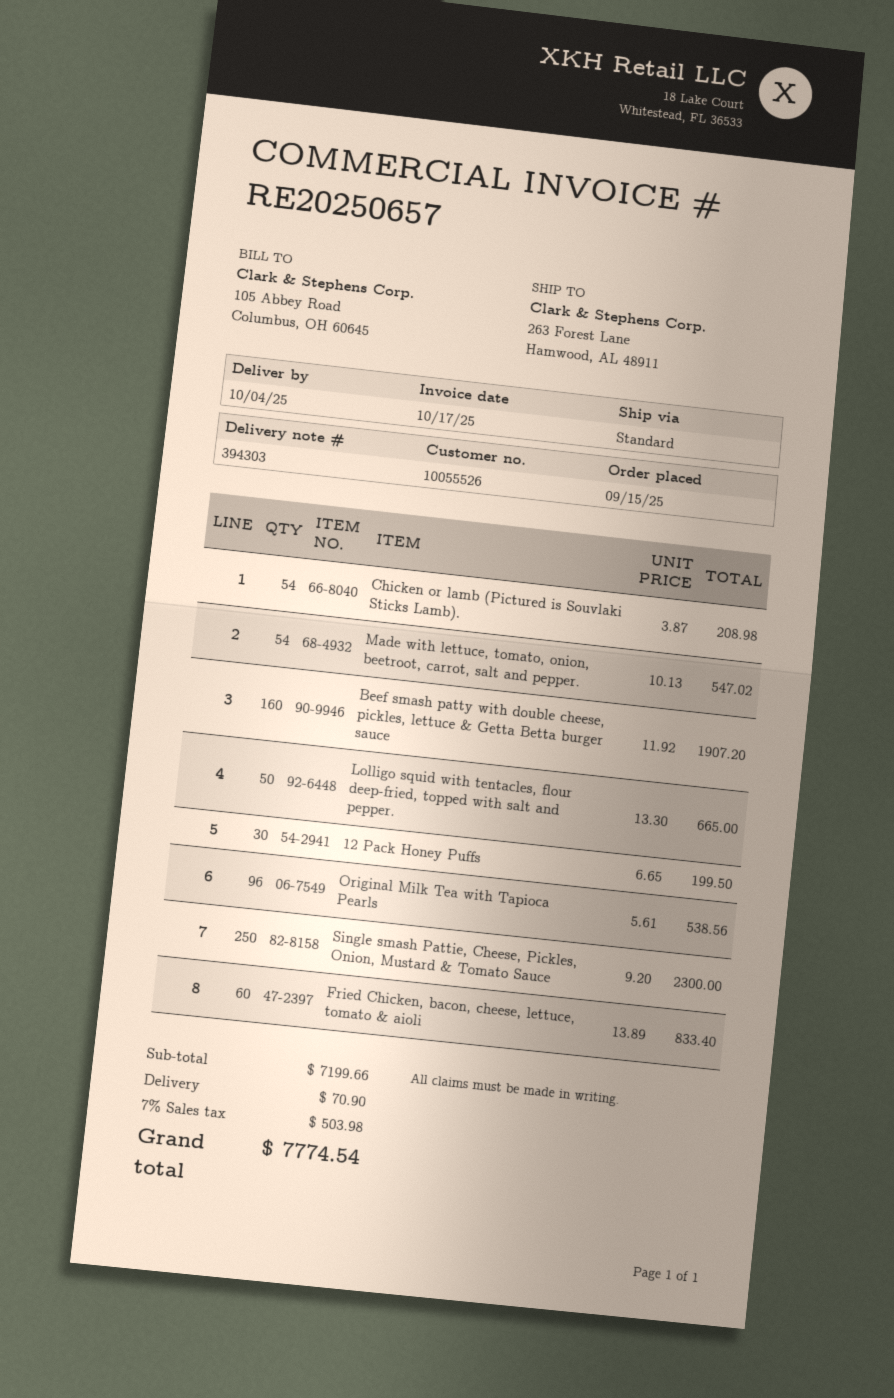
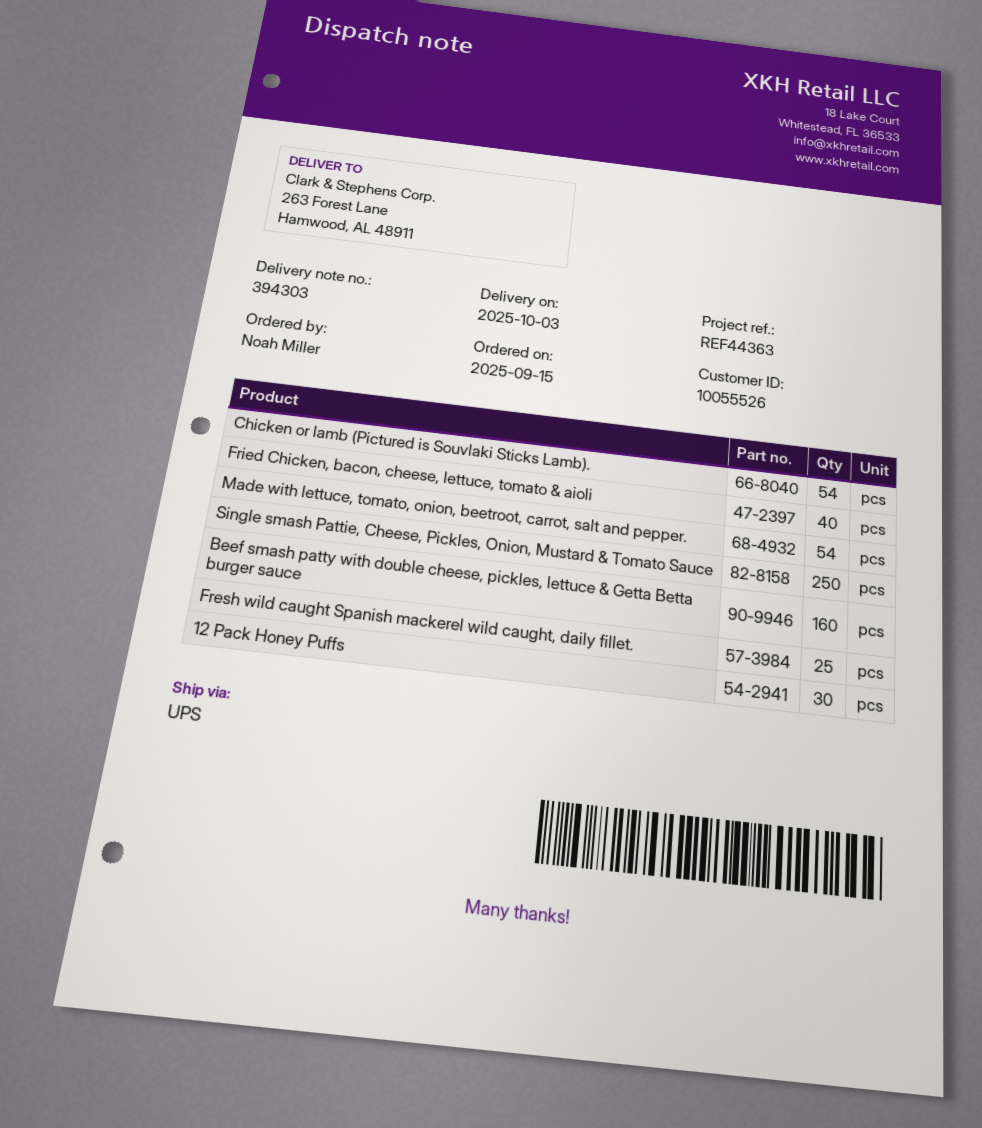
delivery date: 2025-10-04 -> 2025-10-03
shipping method: standard -> UPS
Lolligo squid with tentacles, flour deep-fried, topped with salt and pepper.: 50 -> none
Original Milk Tea with Tapioca Pearls: 96 -> none
Fried Chicken, bacon, cheese, lettuce, tomato & aioli: 60 -> 40
Fresh wild caught Spanish mackerel wild caught, daily fillet.: none -> 25

